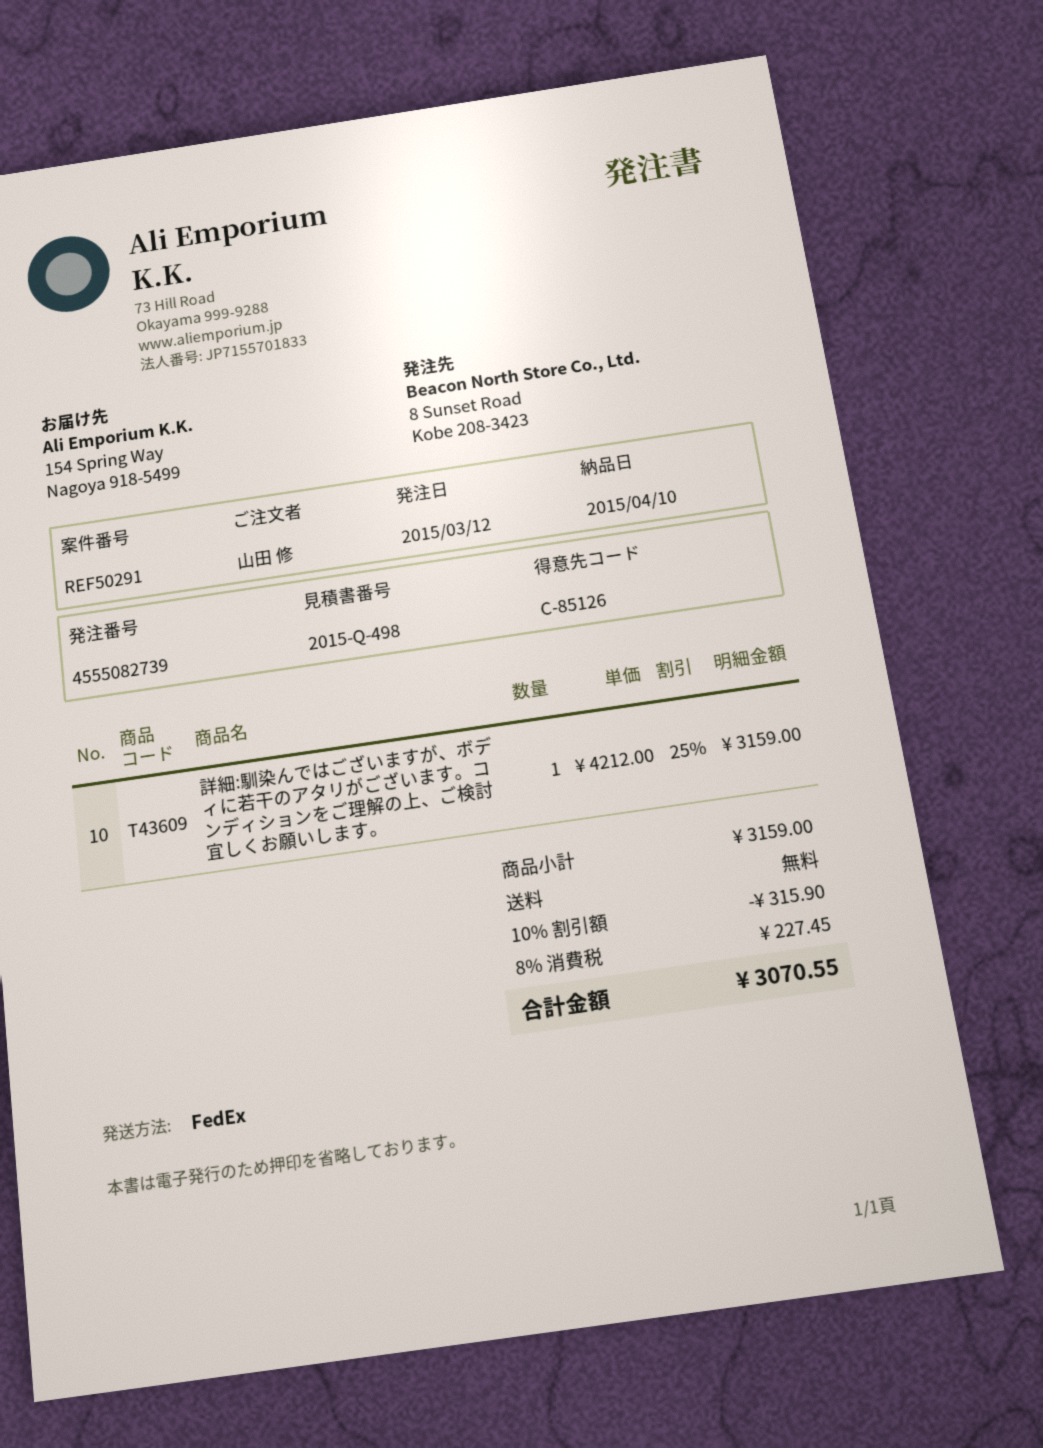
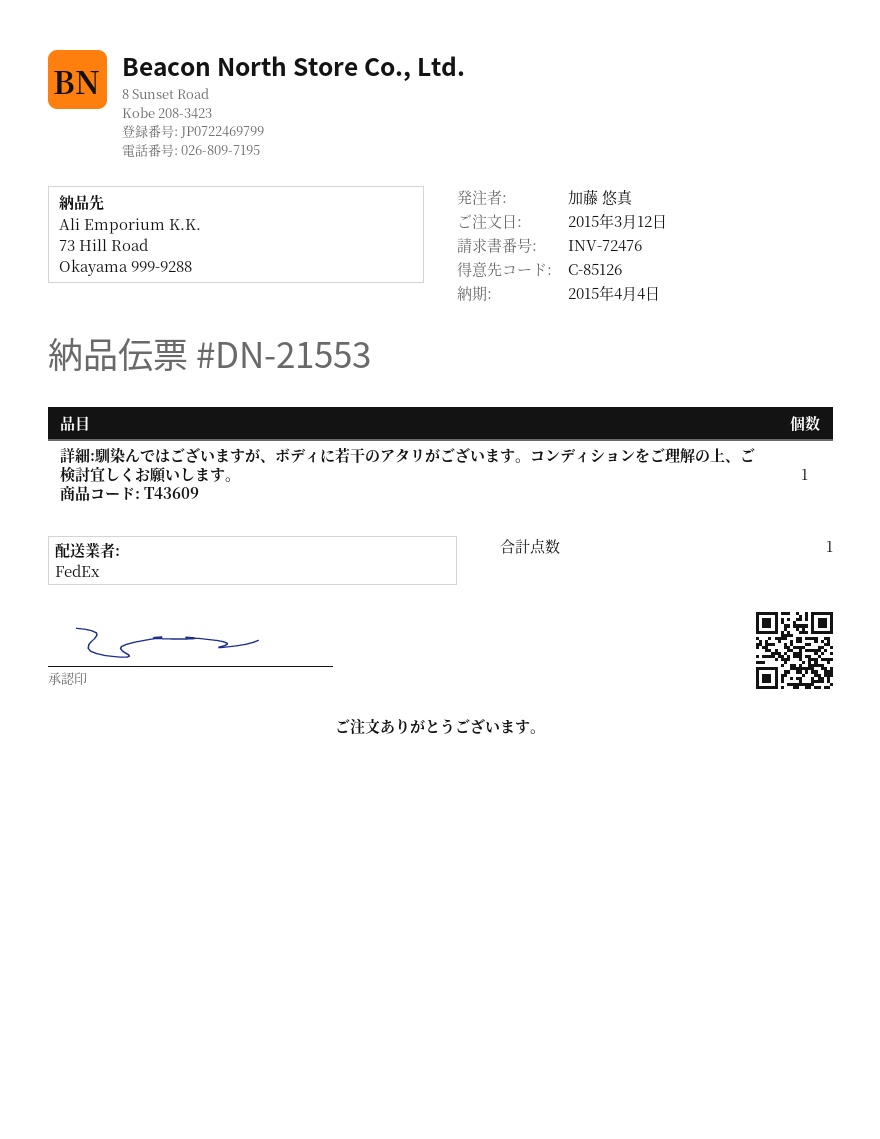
delivery date: 2015-04-10 -> 2015-04-04
ordered by: 山田 修 -> 加藤 悠真
ship to: 154 Spring Way, Nagoya 918-5499 -> 73 Hill Road, Okayama 999-9288

